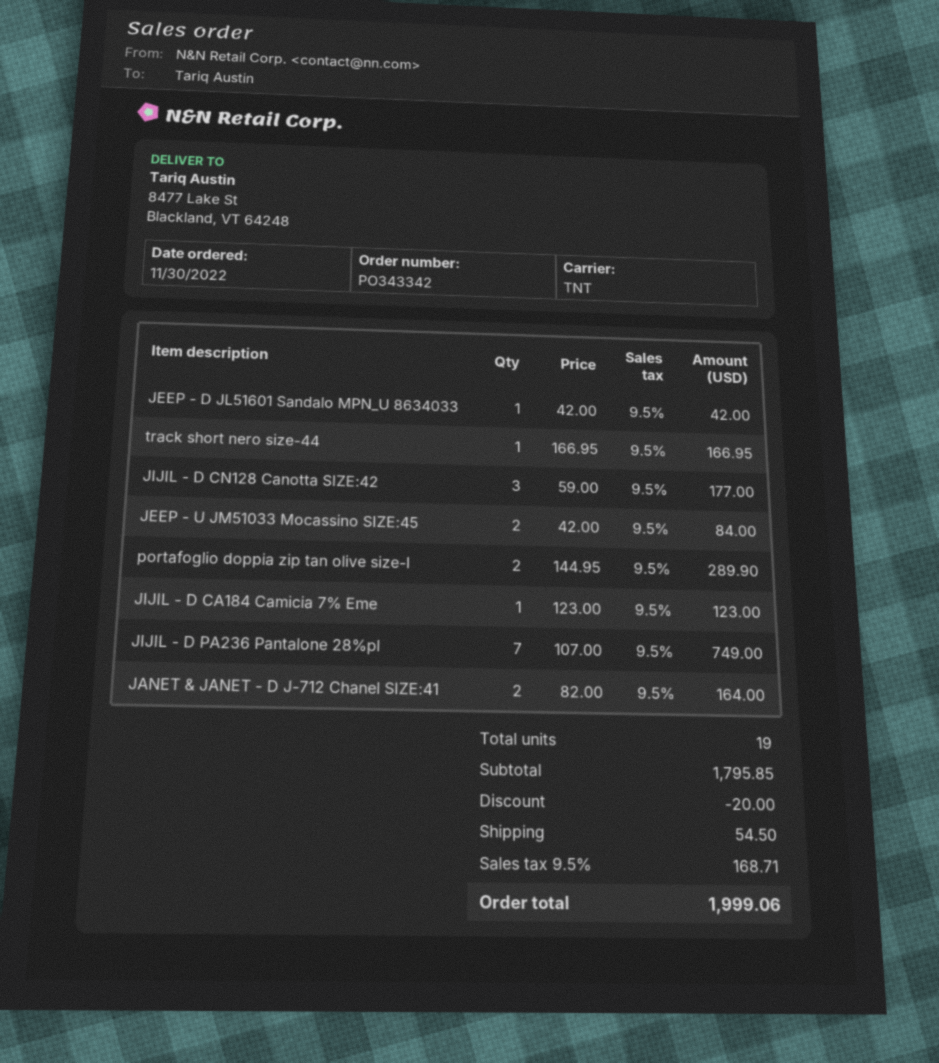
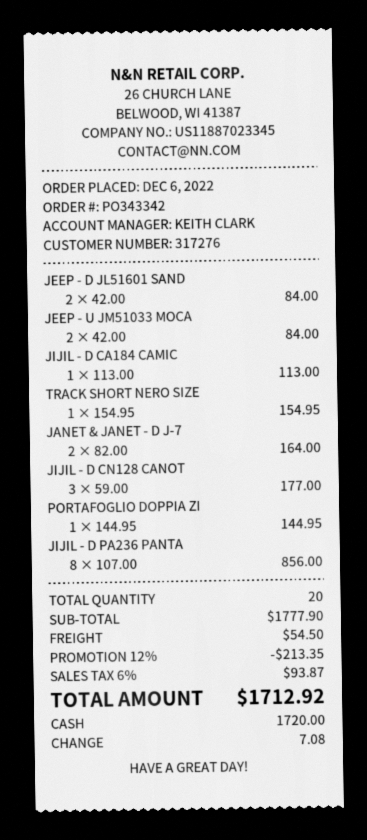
order date: 2022-11-30 -> 2022-12-06
JEEP - D JL51601 Sandalo MPN_U 8634033: 1 x 42.00 = 42.00 -> 2 x 42.00 = 84.00
track short nero size-44: 1 x 166.95 = 166.95 -> 1 x 154.95 = 154.95
portafoglio doppia zip tan olive size-l: 2 x 144.95 = 289.90 -> 1 x 144.95 = 144.95
JIJIL - D CA184 Camicia 7% Eme: 1 x 123.00 = 123.00 -> 1 x 113.00 = 113.00
JIJIL - D PA236 Pantalone 28%pl: 7 x 107.00 = 749.00 -> 8 x 107.00 = 856.00
total quantity: 19 -> 20
subtotal: 1795.85 -> 1777.90
discount: 20.00 -> 213.35
tax: 9.5% = 168.71 -> 6% = 93.87
total: 1999.06 -> 1712.92

